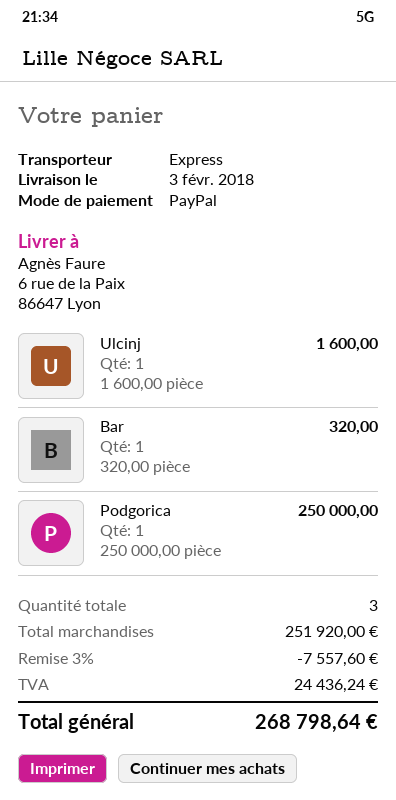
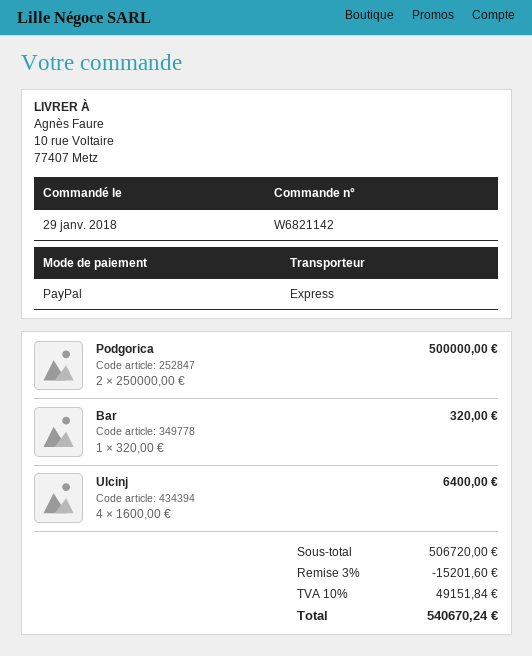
ship to: 6 rue de la Paix, 86647 Lyon -> 10 rue Voltaire, 77407 Metz
Ulcinj: 1 x 1600.00 = 1600.00 -> 4 x 1600.00 = 6400.00
Podgorica: 1 x 250000.00 = 250000.00 -> 2 x 250000.00 = 500000.00
subtotal: 251920.00 -> 506720.00
discount: 3% = 7557.60 -> 3% = 15201.60
tax: 24436.24 -> 49151.84
total: 268798.64 -> 540670.24

